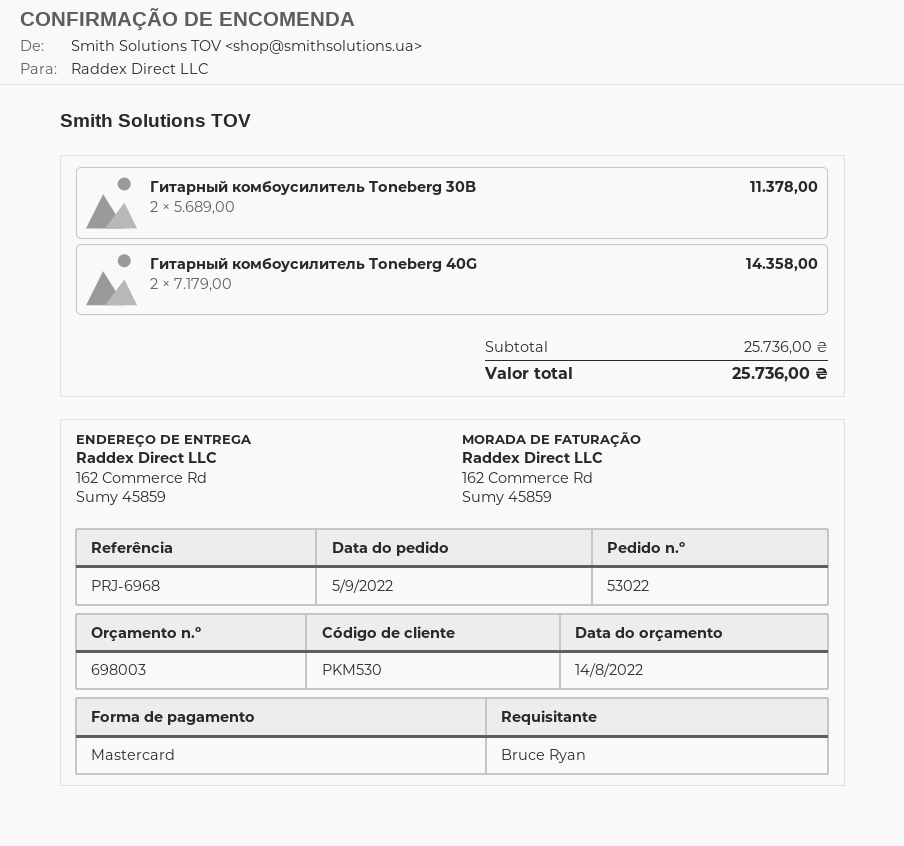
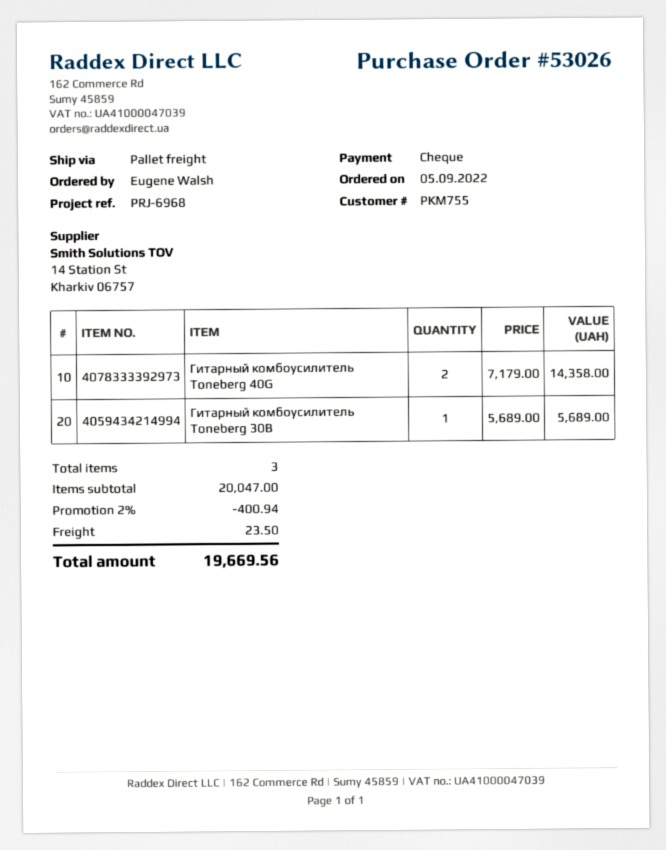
order number: 53022 -> 53026
customer number: PKM530 -> PKM755
ordered by: Bruce Ryan -> Eugene Walsh
payment method: Mastercard -> cheque
Гитарный комбоусилитель Toneberg 30B: 2 x 5689.00 = 11378.00 -> 1 x 5689.00 = 5689.00
subtotal: 25736.00 -> 20047.00
discount: none -> 2% = 400.94
shipping: none -> 23.50
total: 25736.00 -> 19669.56

